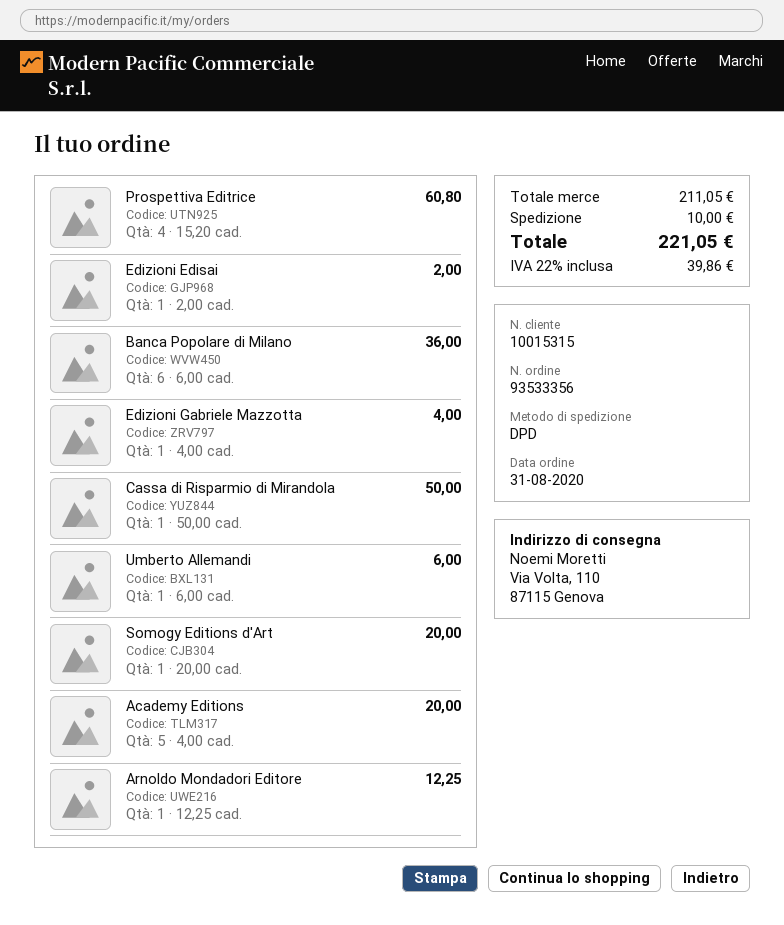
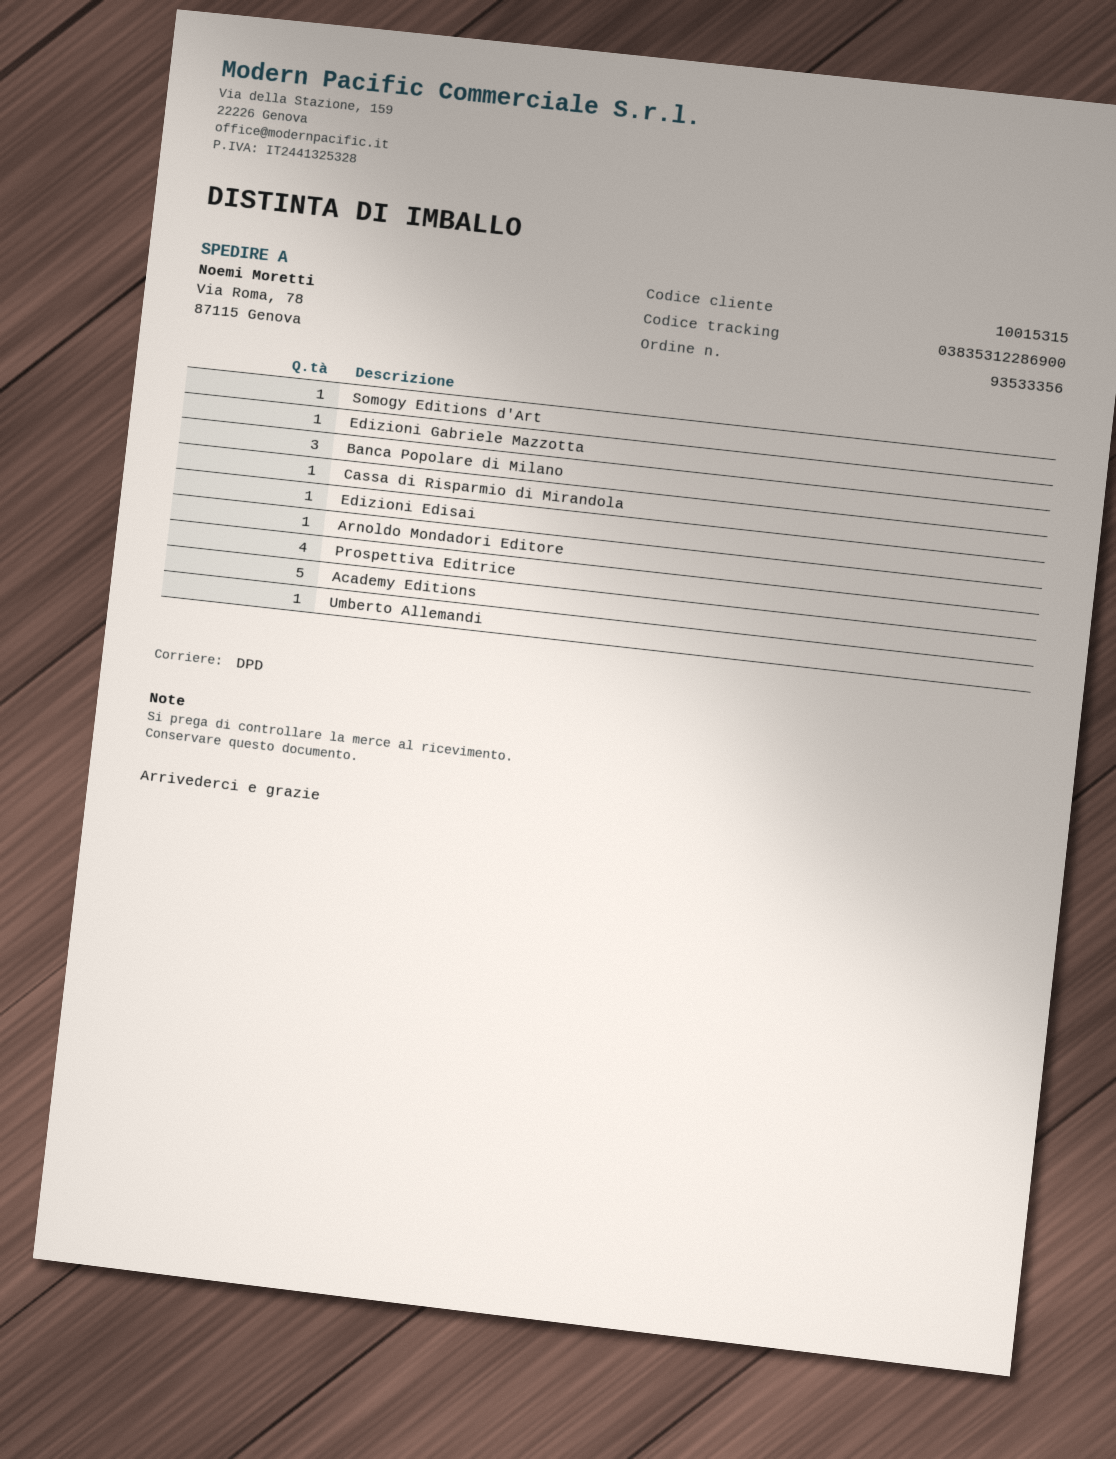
ship to: Via Volta, 110, 87115 Genova -> Via Roma, 78, 87115 Genova
Banca Popolare di Milano: 6 -> 3

